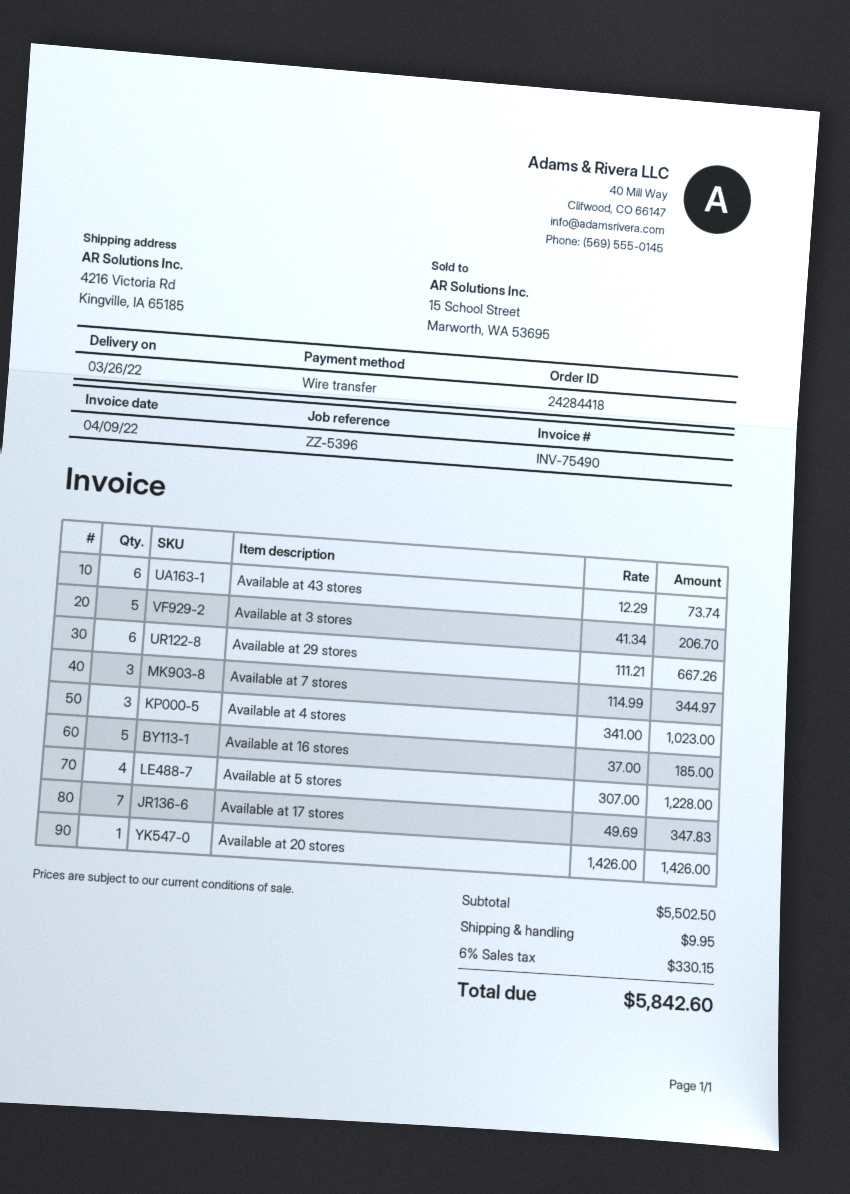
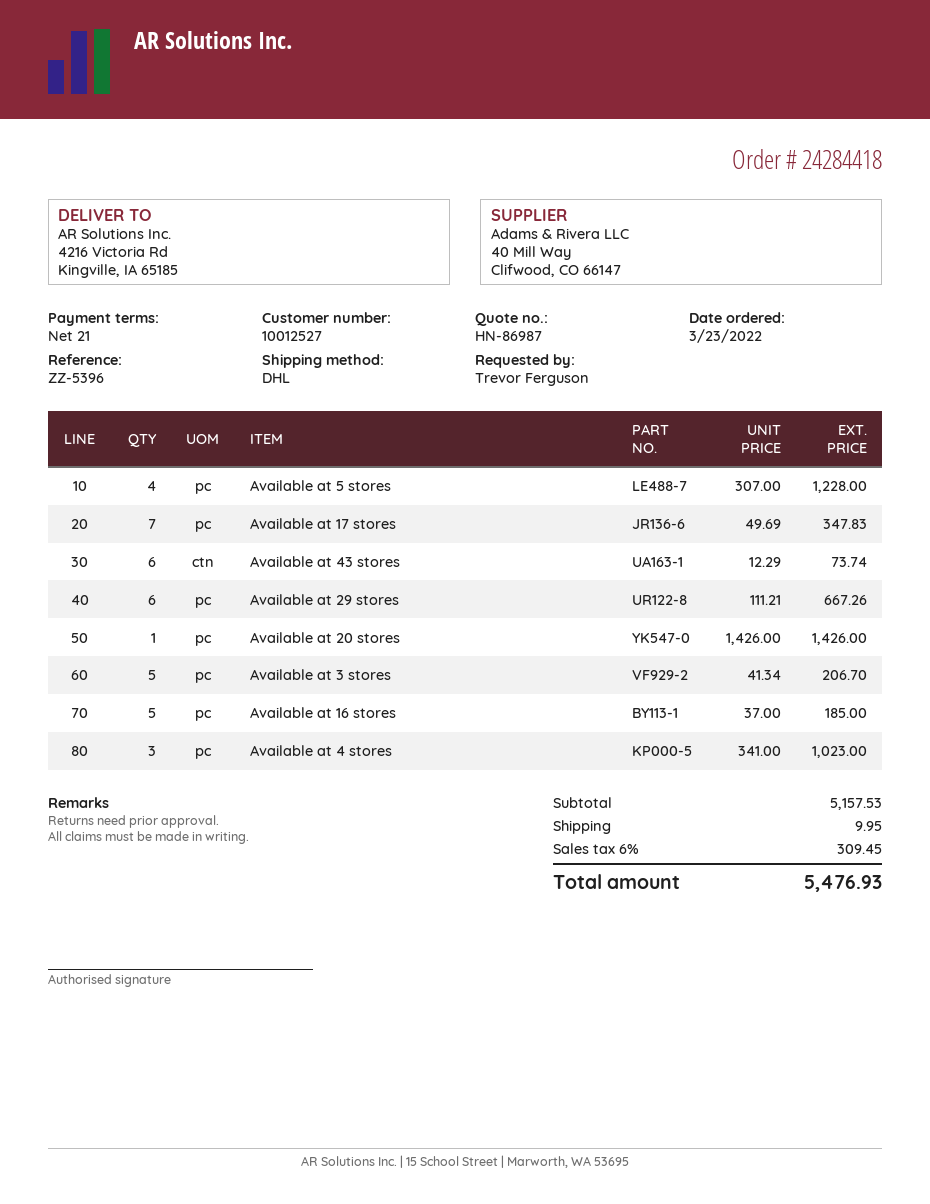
Available at 7 stores: 3 x 114.99 = 344.97 -> none
subtotal: 5502.50 -> 5157.53
tax: 6% = 330.15 -> 6% = 309.45
total: 5842.60 -> 5476.93

